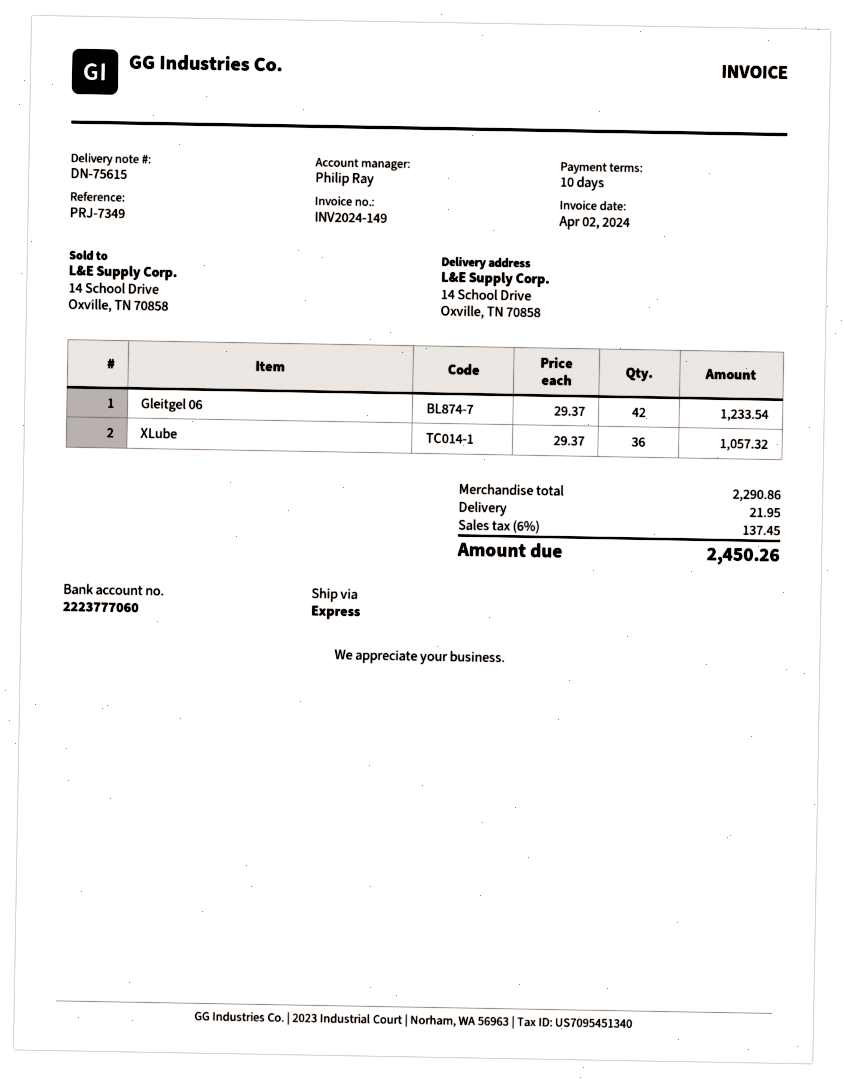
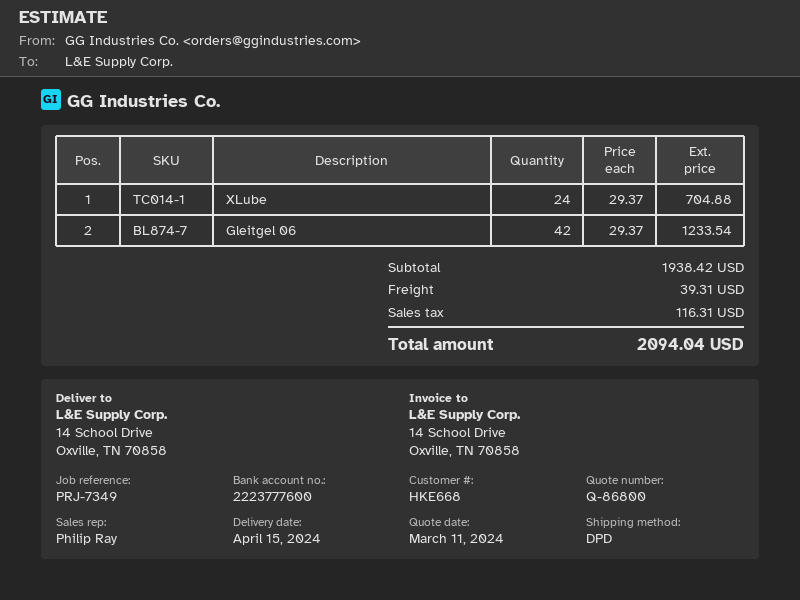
bank account: 2223777060 -> 2223777600
shipping method: express -> DPD
XLube: 36 x 29.37 = 1057.32 -> 24 x 29.37 = 704.88
subtotal: 2290.86 -> 1938.42
shipping: 21.95 -> 39.31
tax: 137.45 -> 116.31
total: 2450.26 -> 2094.04

